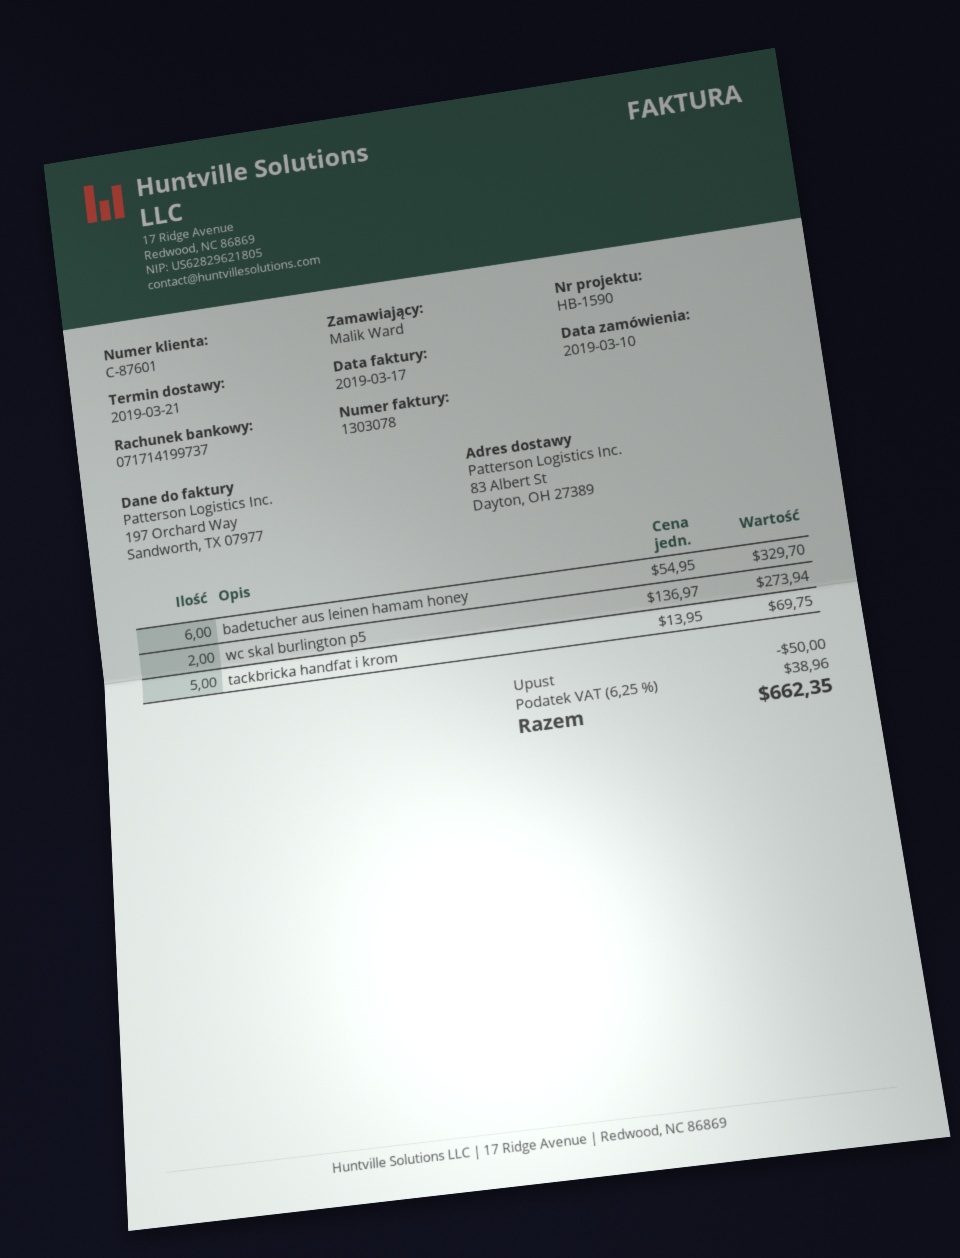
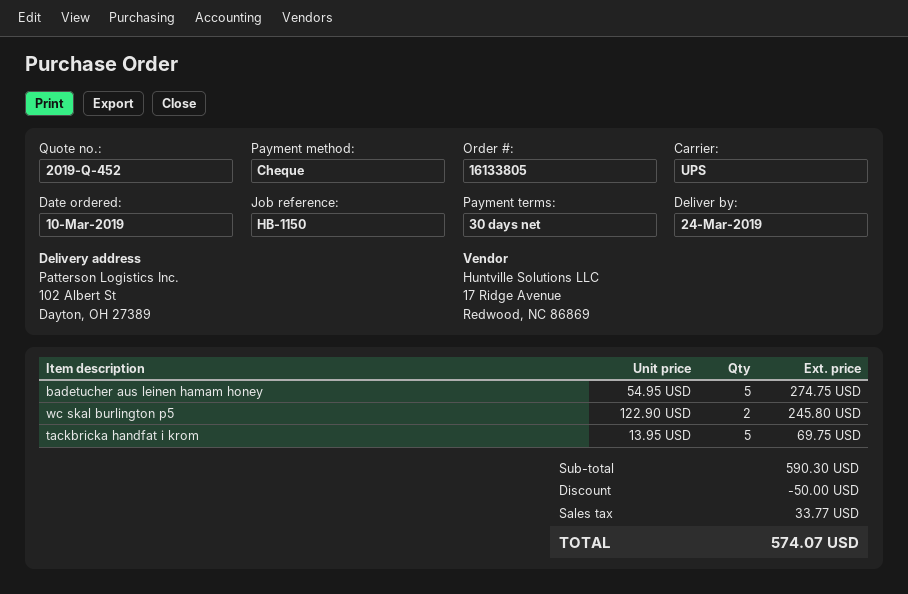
delivery date: 2019-03-21 -> 2019-03-24
reference: HB-1590 -> HB-1150
ship to: 83 Albert St, Dayton, OH 27389 -> 102 Albert St, Dayton, OH 27389
badetucher aus leinen hamam honey: 6 x 54.95 = 329.70 -> 5 x 54.95 = 274.75
wc skal burlington p5: 2 x 136.97 = 273.94 -> 2 x 122.90 = 245.80
tax: 38.96 -> 33.77
total: 662.35 -> 574.07

